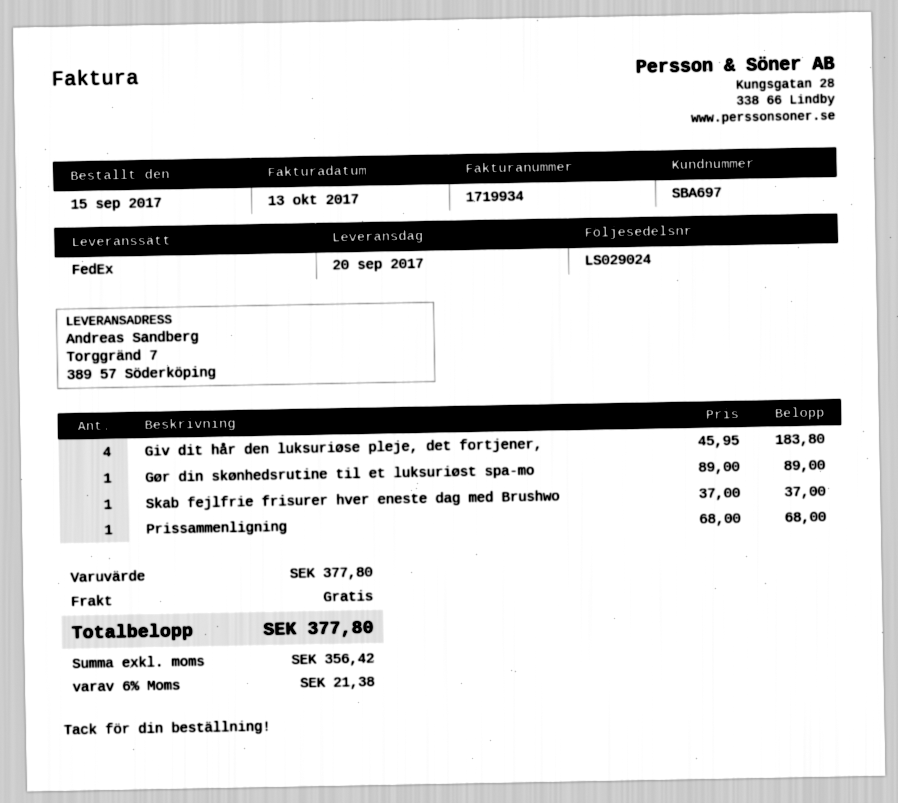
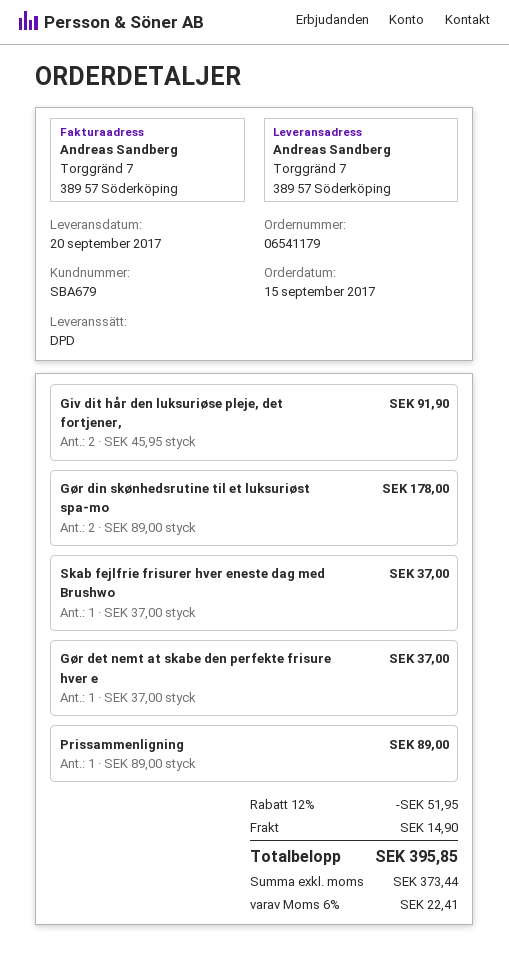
customer number: SBA697 -> SBA679
shipping method: FedEx -> DPD
Giv dit hår den luksuriøse pleje, det fortjener,: 4 x 45.95 = 183.80 -> 2 x 45.95 = 91.90
Gør din skønhedsrutine til et luksuriøst spa-mo: 1 x 89.00 = 89.00 -> 2 x 89.00 = 178.00
Prissammenligning: 1 x 68.00 = 68.00 -> 1 x 89.00 = 89.00
Gør det nemt at skabe den perfekte frisure hver e: none -> 1 x 37.00 = 37.00
discount: none -> 12% = 51.95
shipping: 0.00 -> 14.90
net: 356.42 -> 373.44
tax: 6% = 21.38 -> 6% = 22.41
total: 377.80 -> 395.85

